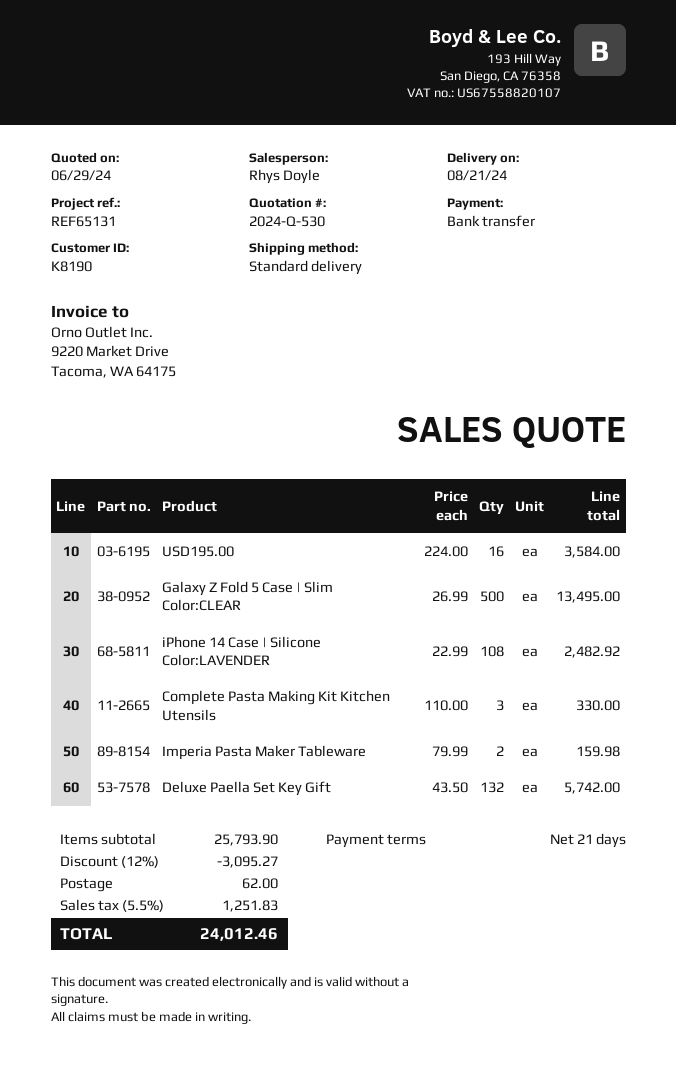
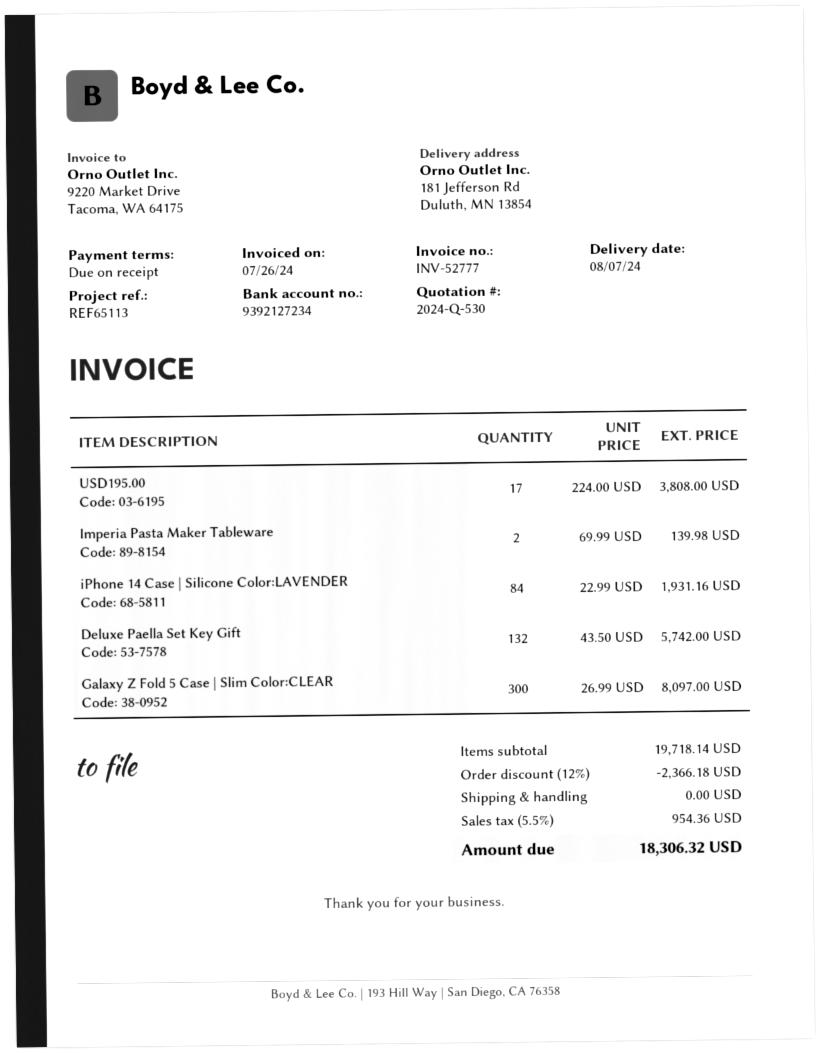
delivery date: 2024-08-21 -> 2024-08-07
payment terms: 21 days -> on receipt
reference: REF65131 -> REF65113
USD195.00: 16 x 224.00 = 3584.00 -> 17 x 224.00 = 3808.00
Galaxy Z Fold 5 Case | Slim Color:CLEAR: 500 x 26.99 = 13495.00 -> 300 x 26.99 = 8097.00
iPhone 14 Case | Silicone Color:LAVENDER: 108 x 22.99 = 2482.92 -> 84 x 22.99 = 1931.16
Complete Pasta Making Kit Kitchen Utensils: 3 x 110.00 = 330.00 -> none
Imperia Pasta Maker Tableware: 2 x 79.99 = 159.98 -> 2 x 69.99 = 139.98
subtotal: 25793.90 -> 19718.14
discount: 12% = 3095.27 -> 12% = 2366.18
shipping: 62.00 -> 0.00
tax: 5.5% = 1251.83 -> 5.5% = 954.36
total: 24012.46 -> 18306.32

